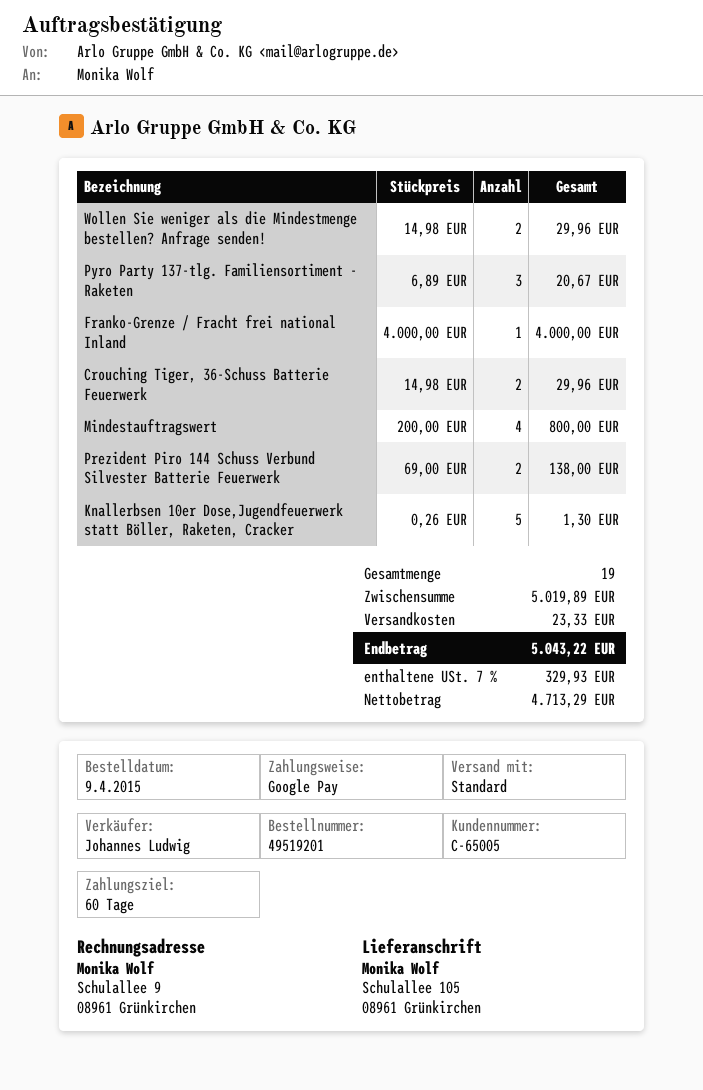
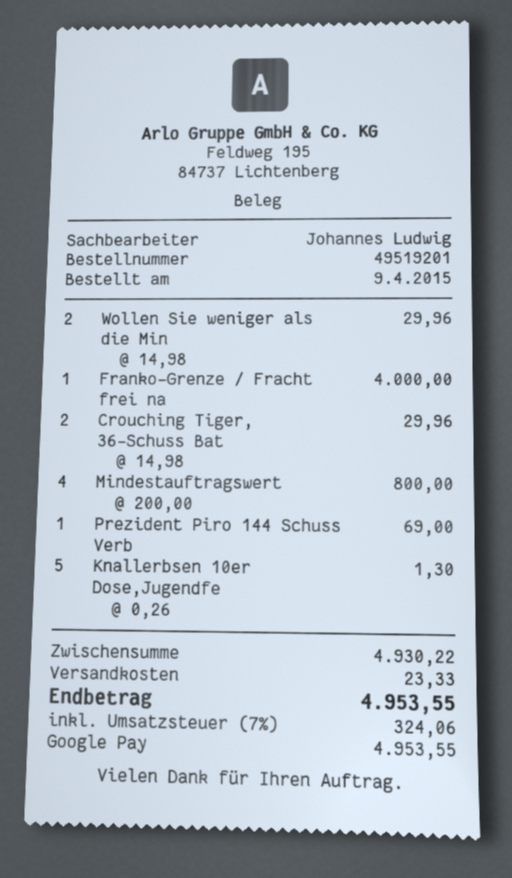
Pyro Party 137-tlg. Familiensortiment - Raketen: 3 x 6.89 = 20.67 -> none
Prezident Piro 144 Schuss Verbund Silvester Batterie Feuerwerk: 2 x 69.00 = 138.00 -> 1 x 69.00 = 69.00
subtotal: 5019.89 -> 4930.22
tax: 7% = 329.93 -> 7% = 324.06
total: 5043.22 -> 4953.55

